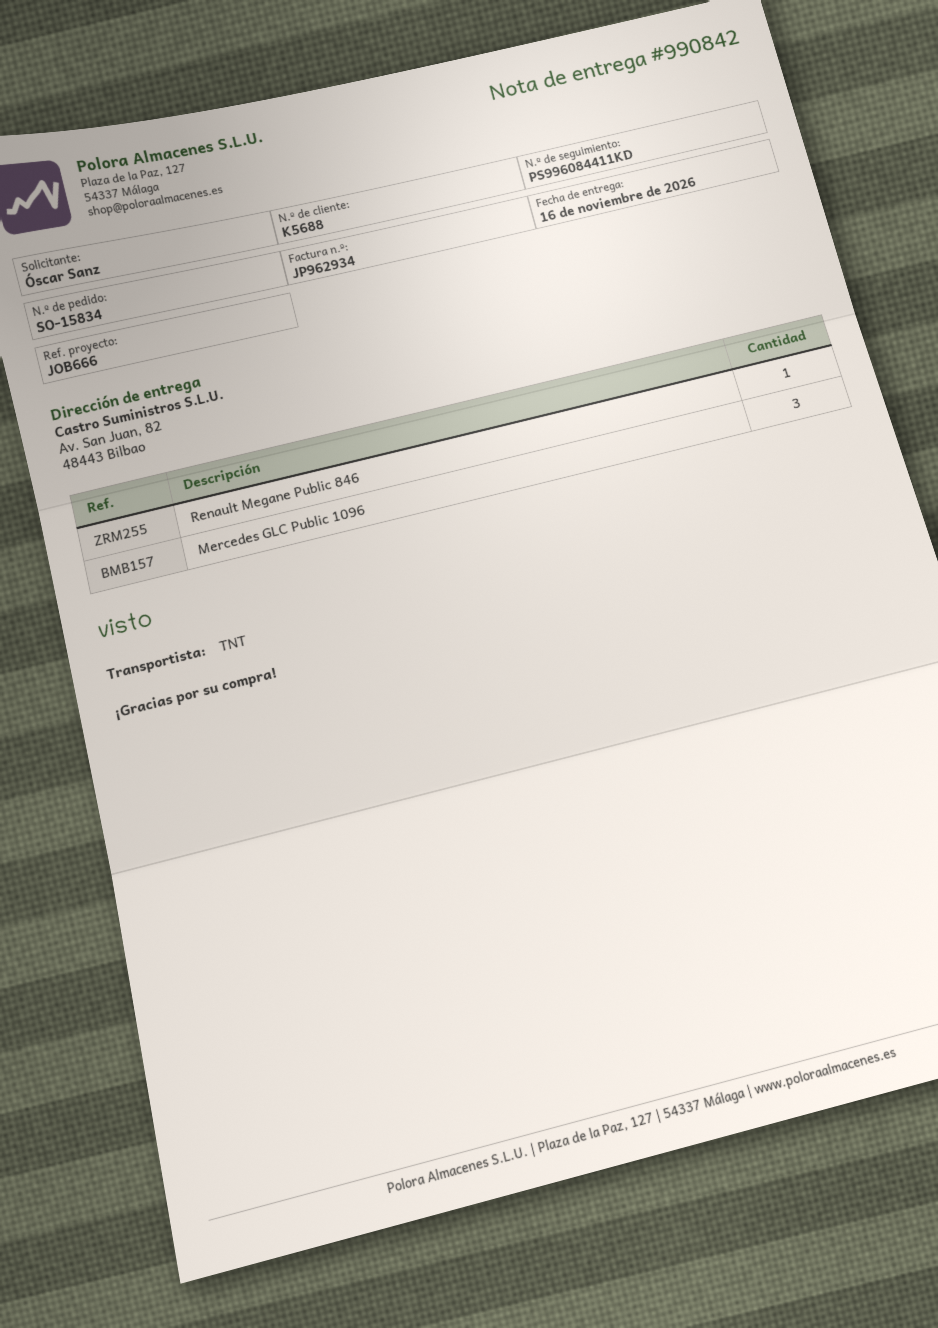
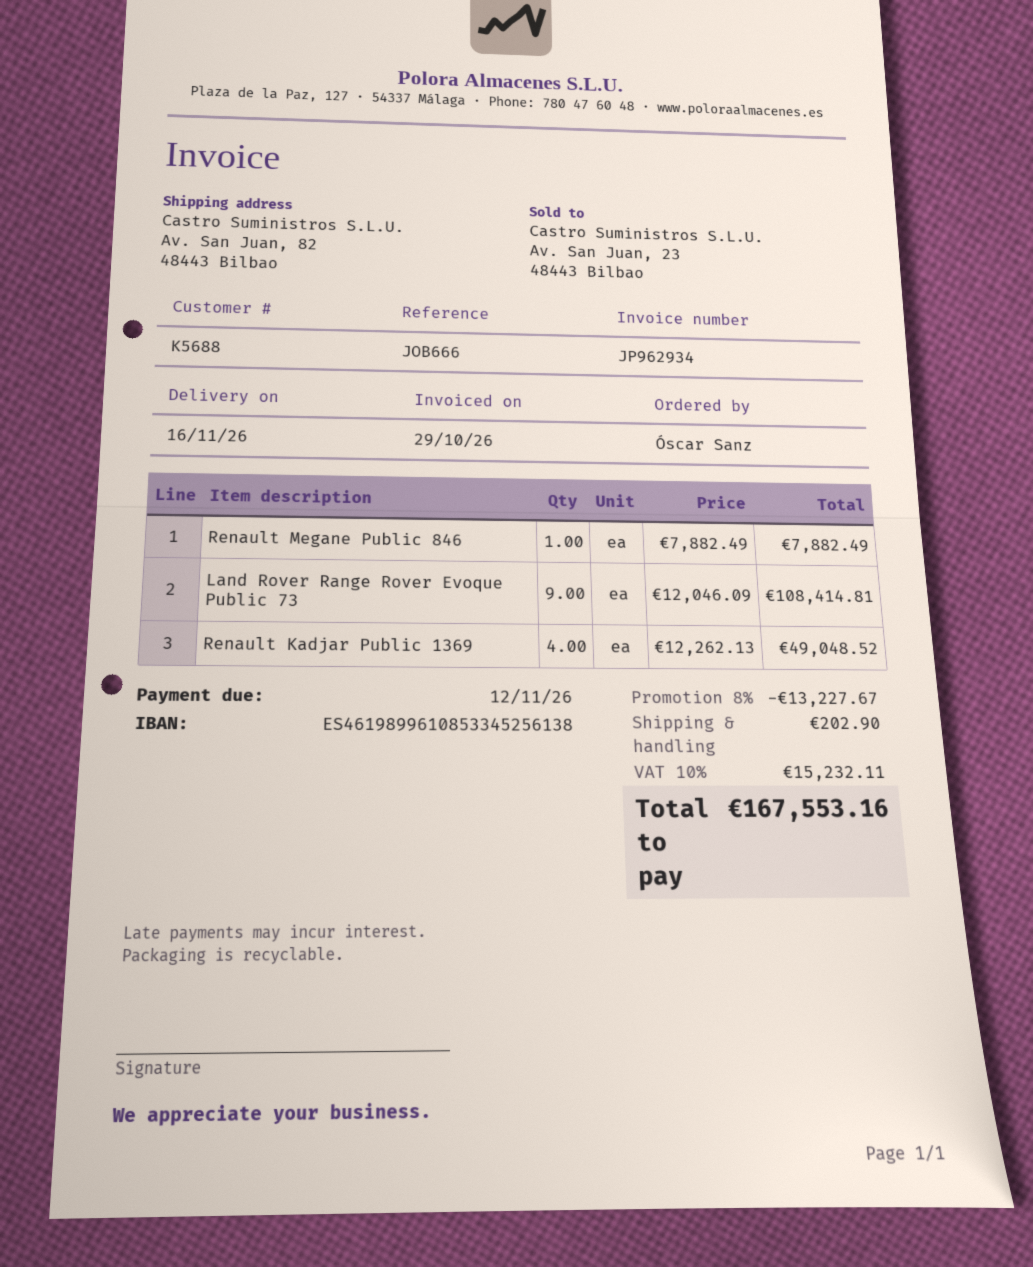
Mercedes GLC Public 1096: 3 -> none
Land Rover Range Rover Evoque Public 73: none -> 9
Renault Kadjar Public 1369: none -> 4

